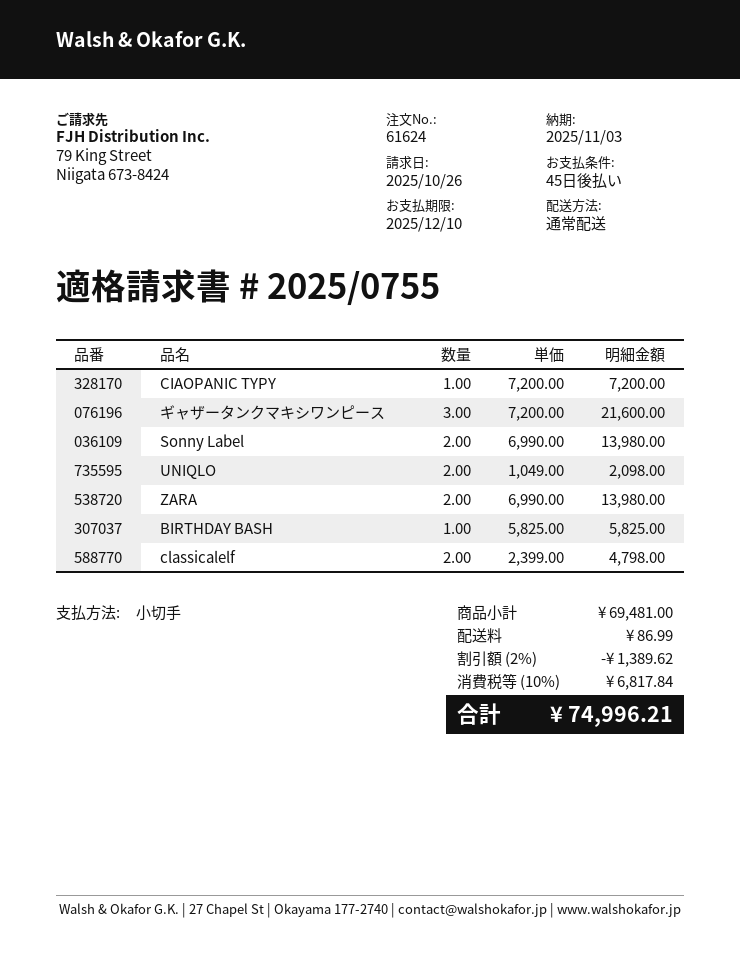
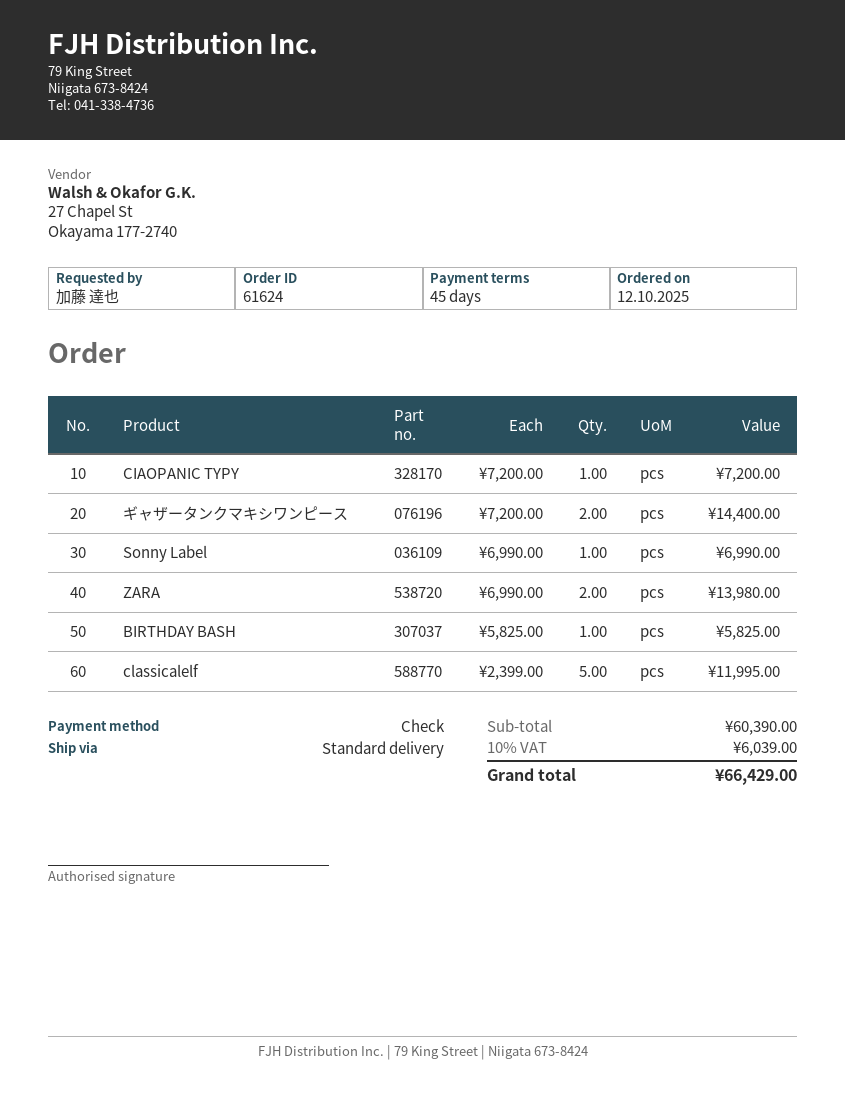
ギャザータンクマキシワンピース: 3 x 7200.00 = 21600.00 -> 2 x 7200.00 = 14400.00
Sonny Label: 2 x 6990.00 = 13980.00 -> 1 x 6990.00 = 6990.00
UNIQLO: 2 x 1049.00 = 2098.00 -> none
classicalelf: 2 x 2399.00 = 4798.00 -> 5 x 2399.00 = 11995.00
subtotal: 69481.00 -> 60390.00
discount: 2% = 1389.62 -> none
shipping: 86.99 -> none
tax: 10% = 6817.84 -> 10% = 6039.00
total: 74996.21 -> 66429.00

